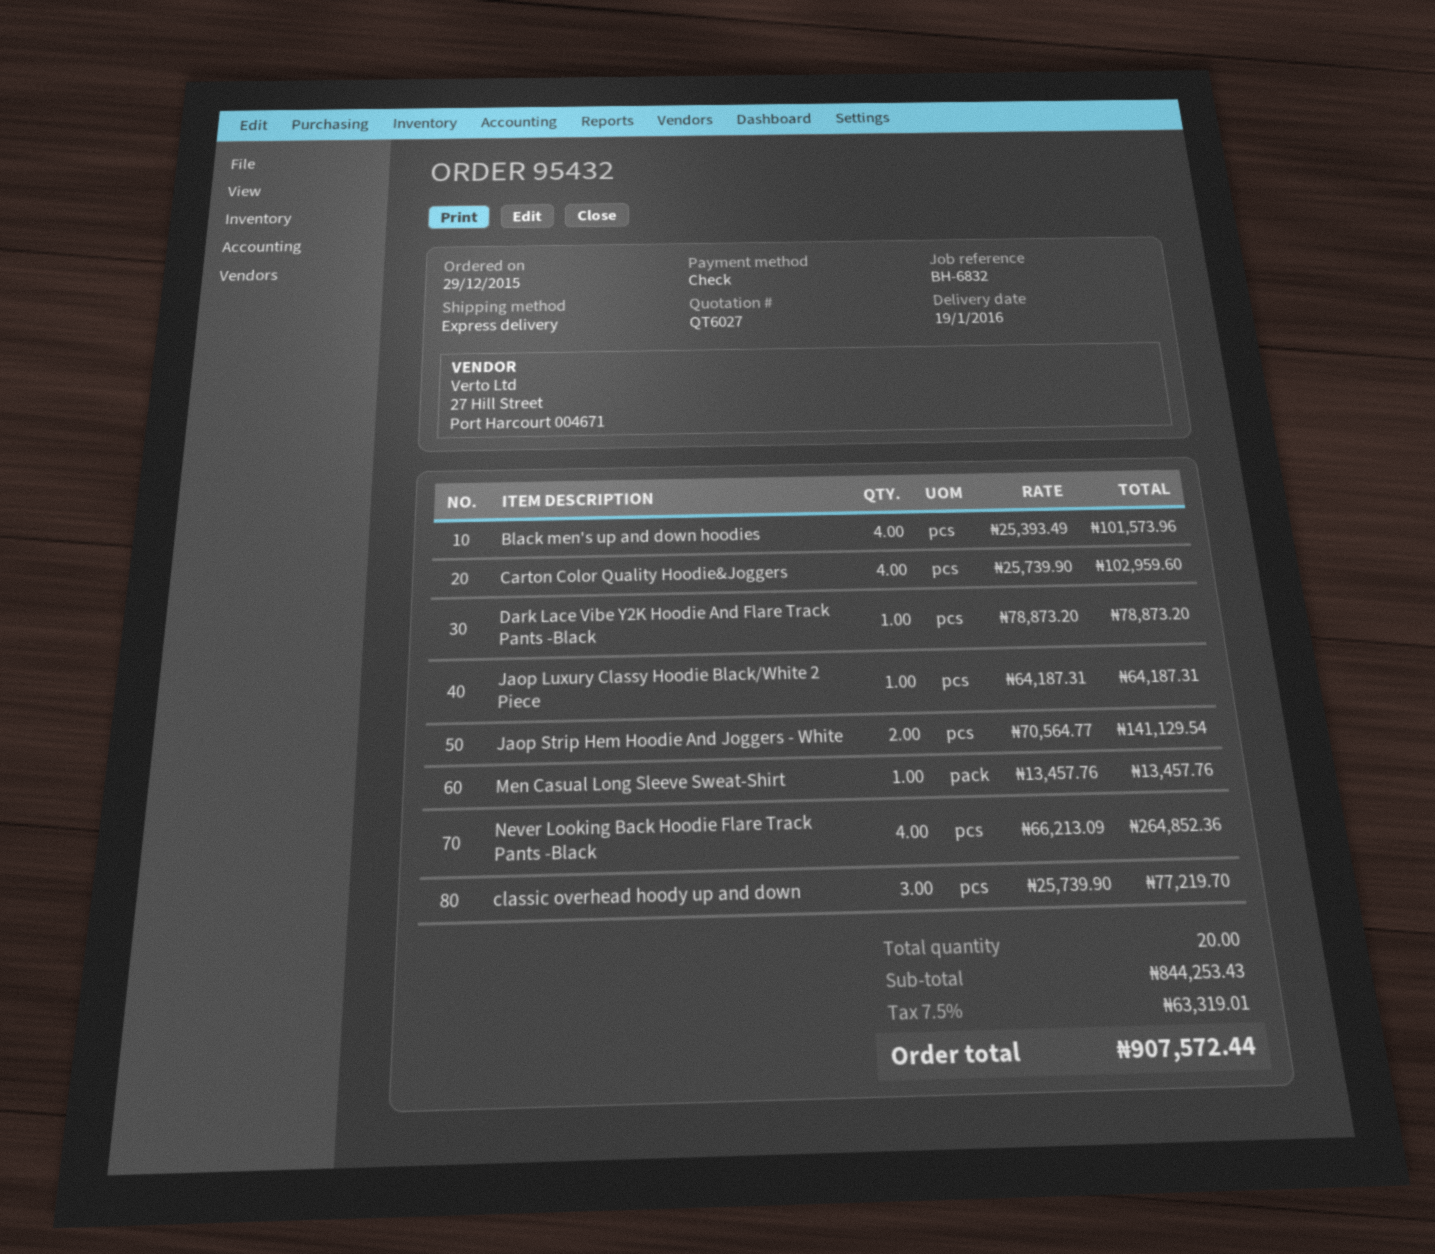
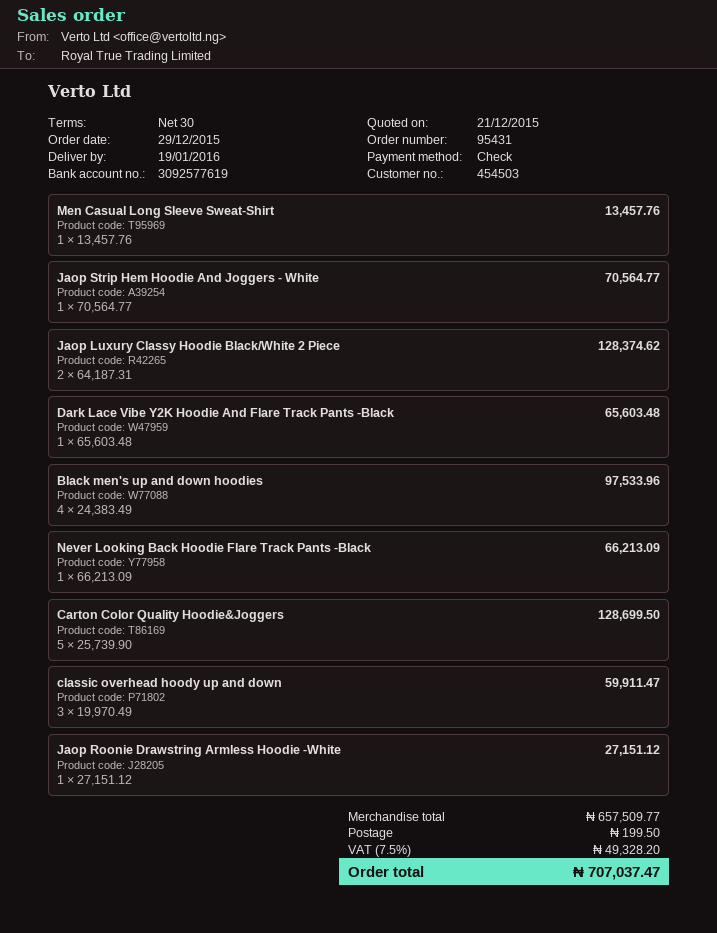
order number: 95432 -> 95431
Black men's up and down hoodies: 4 x 25393.49 = 101573.96 -> 4 x 24383.49 = 97533.96
Carton Color Quality Hoodie&Joggers: 4 x 25739.90 = 102959.60 -> 5 x 25739.90 = 128699.50
Dark Lace Vibe Y2K Hoodie And Flare Track Pants -Black: 1 x 78873.20 = 78873.20 -> 1 x 65603.48 = 65603.48
Jaop Luxury Classy Hoodie Black/White 2 Piece: 1 x 64187.31 = 64187.31 -> 2 x 64187.31 = 128374.62
Jaop Strip Hem Hoodie And Joggers - White: 2 x 70564.77 = 141129.54 -> 1 x 70564.77 = 70564.77
Never Looking Back Hoodie Flare Track Pants -Black: 4 x 66213.09 = 264852.36 -> 1 x 66213.09 = 66213.09
classic overhead hoody up and down: 3 x 25739.90 = 77219.70 -> 3 x 19970.49 = 59911.47
Jaop Roonie Drawstring Armless Hoodie -White: none -> 1 x 27151.12 = 27151.12
subtotal: 844253.43 -> 657509.77
shipping: none -> 199.50
tax: 7.5% = 63319.01 -> 7.5% = 49328.20
total: 907572.44 -> 707037.47

